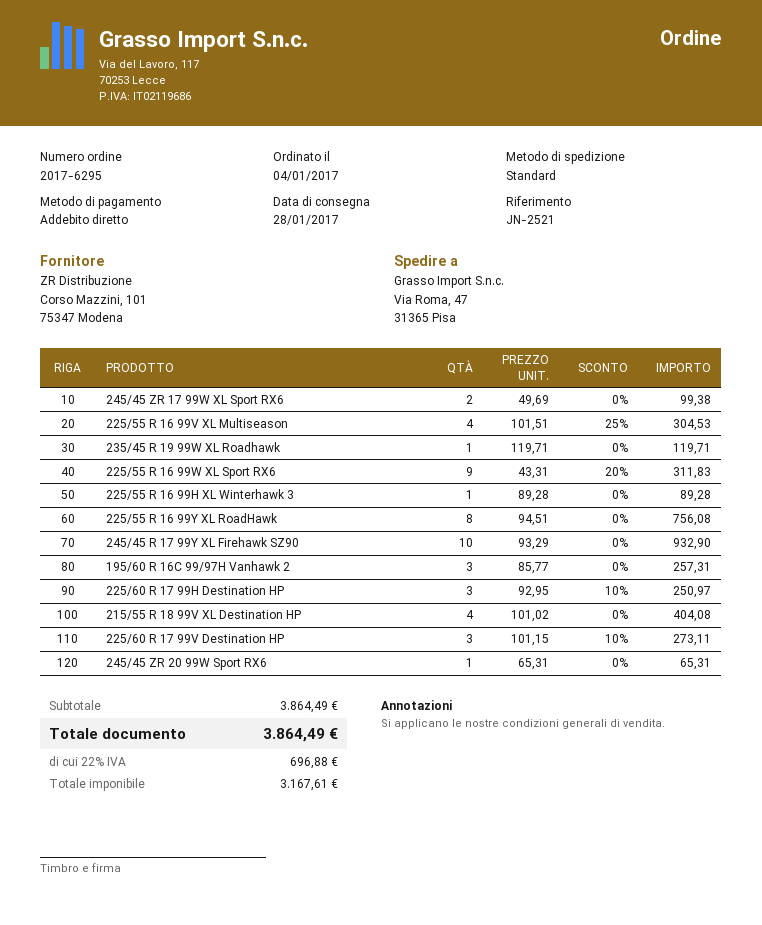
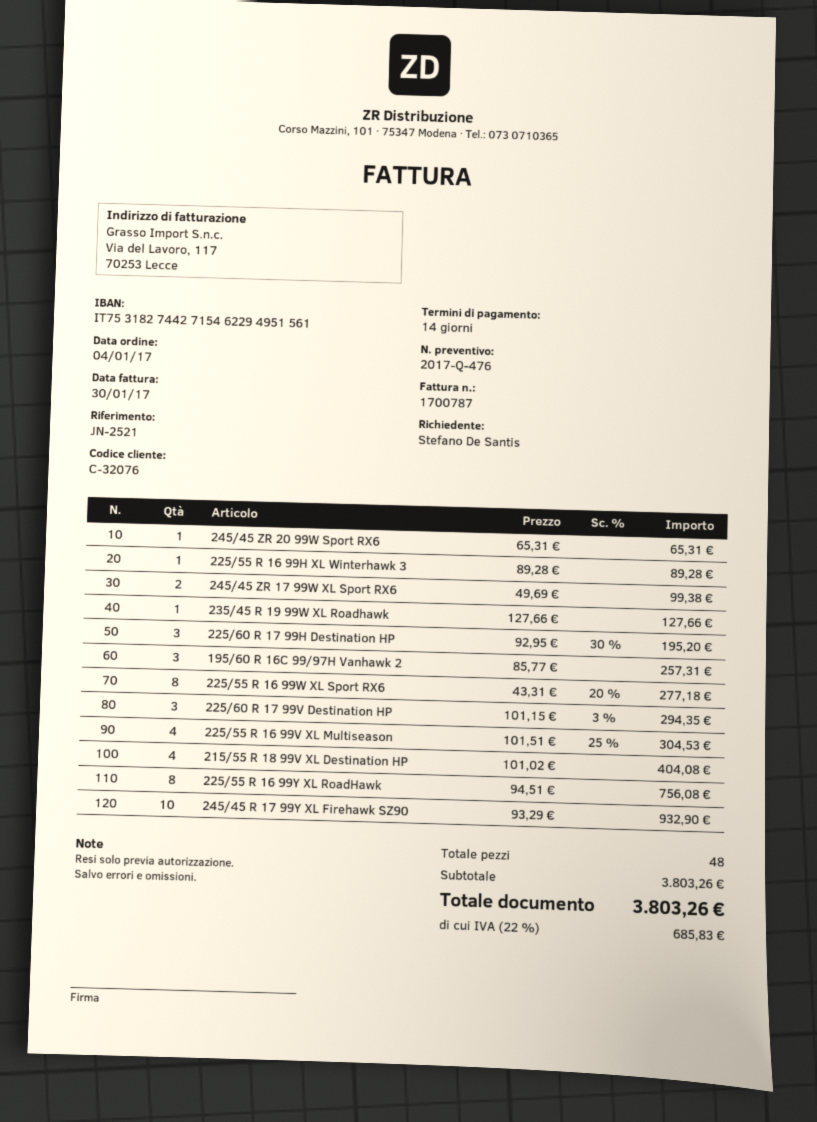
235/45 R 19 99W XL Roadhawk: 1 x 119.71 = 119.71 -> 1 x 127.66 = 127.66
225/55 R 16 99W XL Sport RX6: 9 x 43.31 - 20% = 311.83 -> 8 x 43.31 - 20% = 277.18
225/60 R 17 99H Destination HP: 3 x 92.95 - 10% = 250.97 -> 3 x 92.95 - 30% = 195.20
225/60 R 17 99V Destination HP: 3 x 101.15 - 10% = 273.11 -> 3 x 101.15 - 3% = 294.35
subtotal: 3864.49 -> 3803.26
tax: 22% = 696.88 -> 22% = 685.83
total: 3864.49 -> 3803.26

